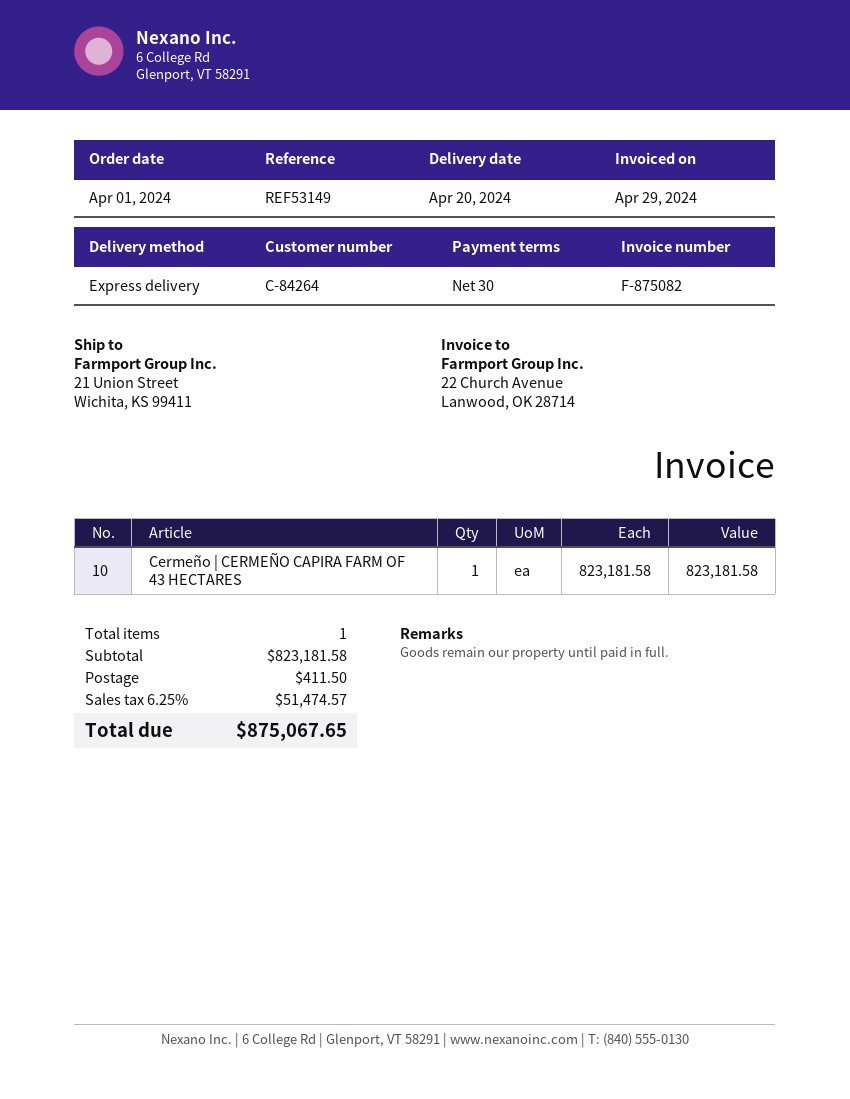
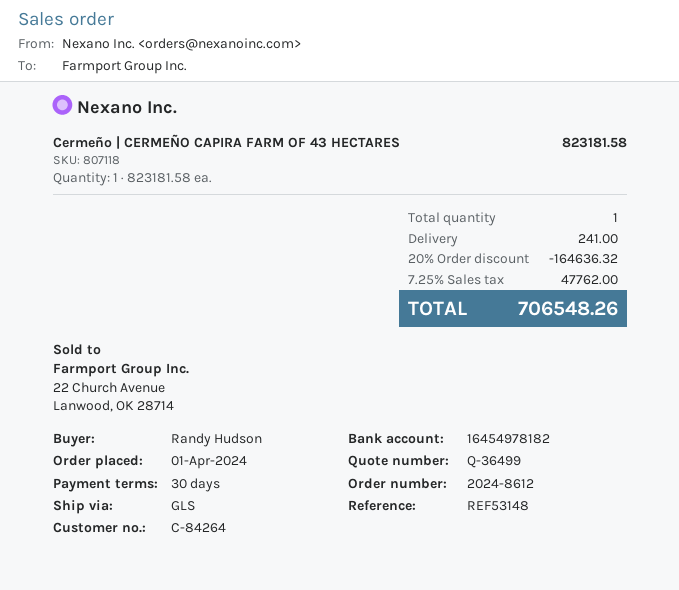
reference: REF53149 -> REF53148
shipping method: express -> GLS
discount: none -> 20% = 164636.32
shipping: 411.50 -> 241.00
tax: 6.25% = 51474.57 -> 7.25% = 47762.00
total: 875067.65 -> 706548.26

